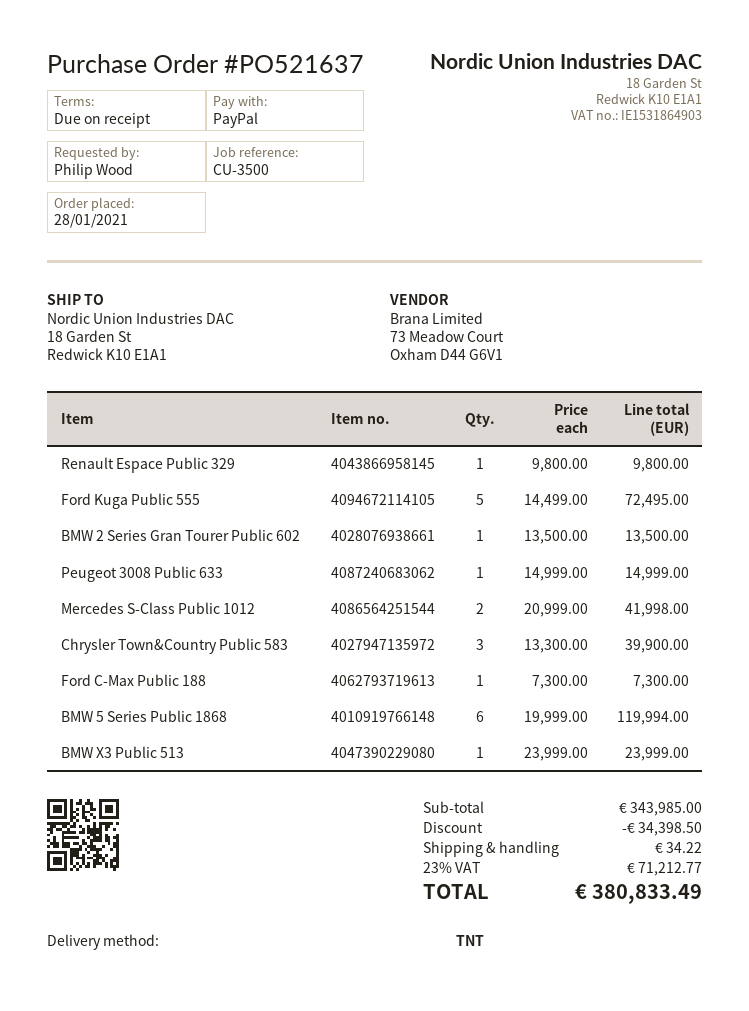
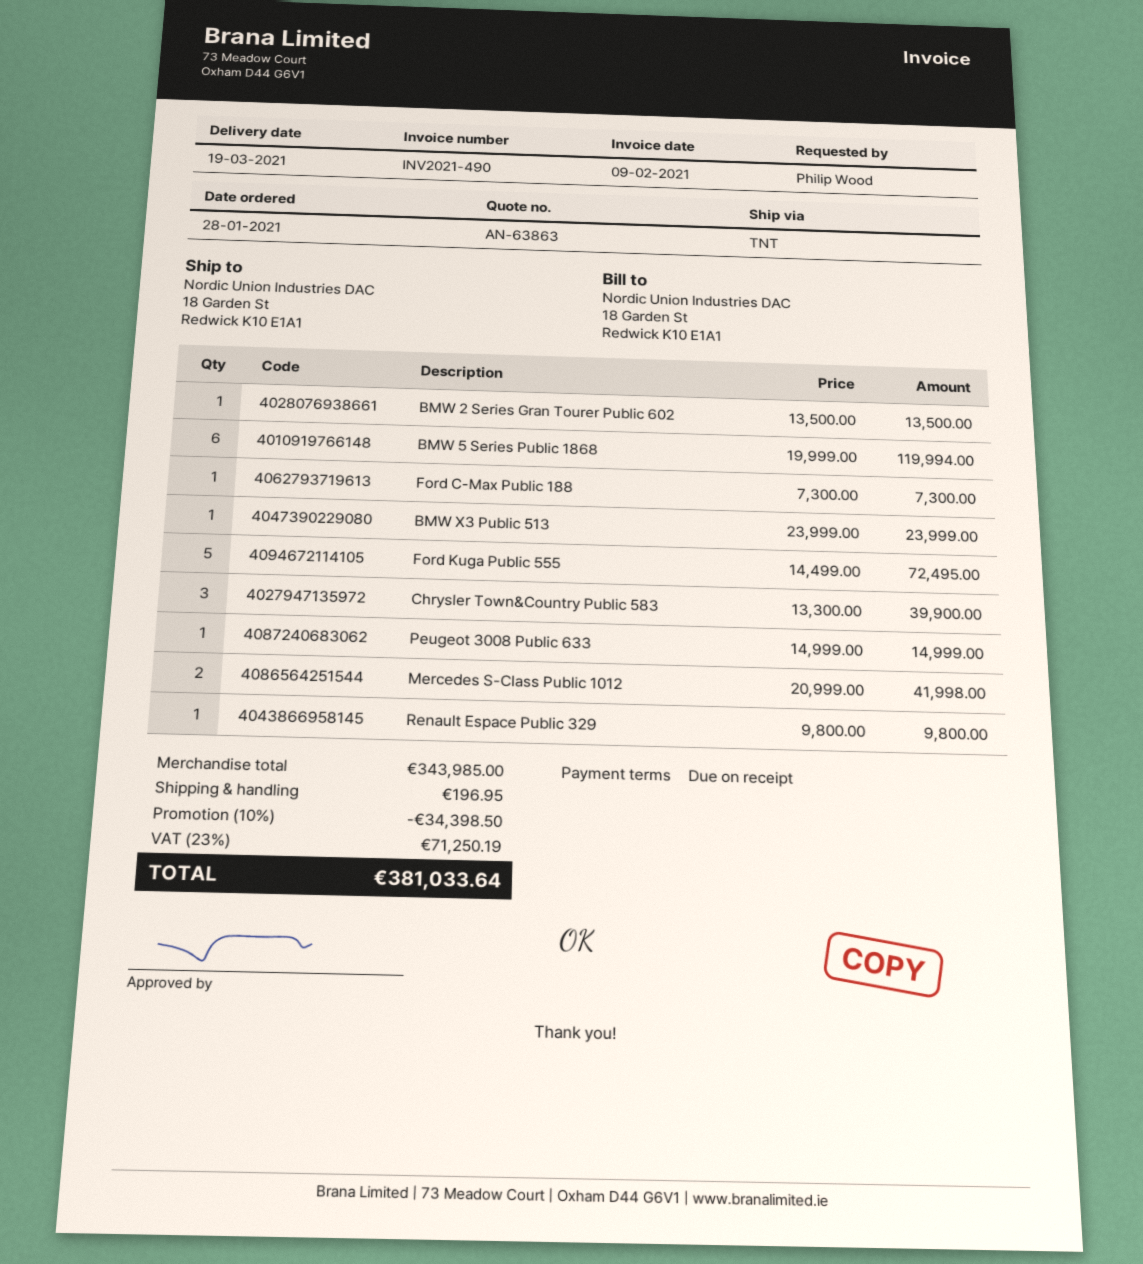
shipping: 34.22 -> 196.95
tax: 23% = 71212.77 -> 23% = 71250.19
total: 380833.49 -> 381033.64

